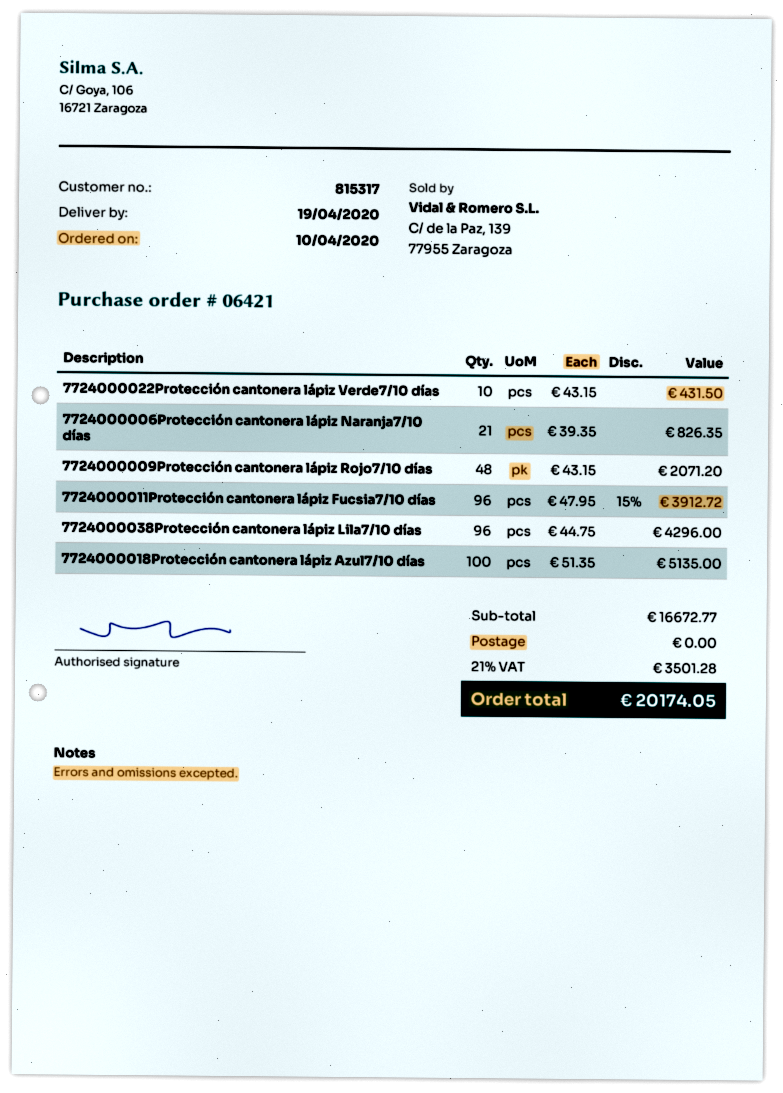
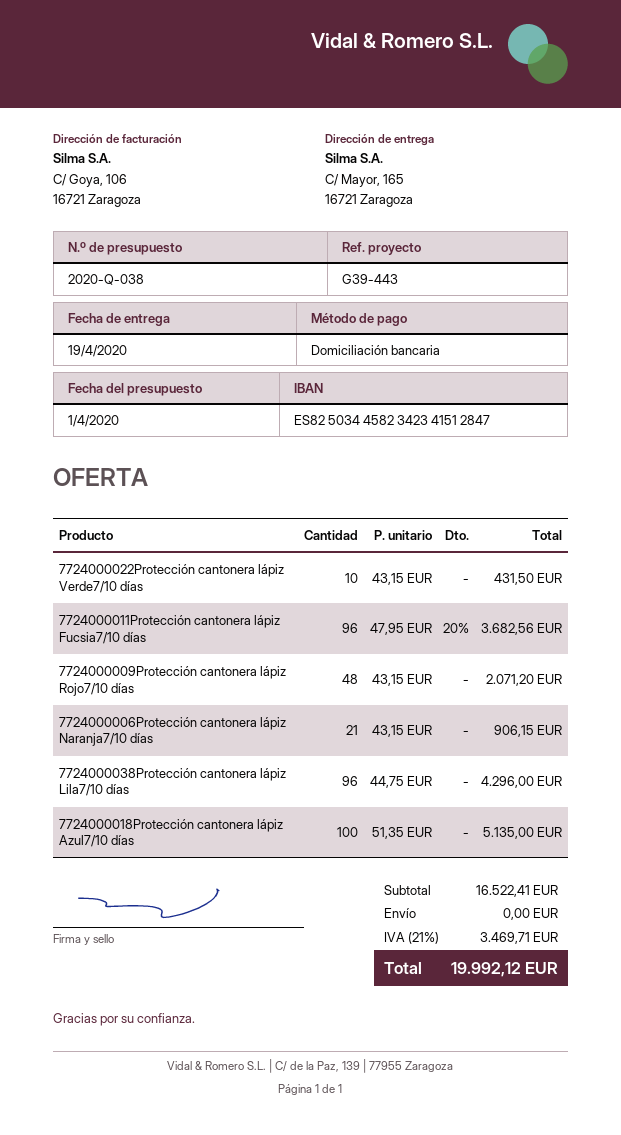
7724000006Protección cantonera lápiz Naranja7/10 días: 21 x 39.35 = 826.35 -> 21 x 43.15 = 906.15
7724000011Protección cantonera lápiz Fucsia7/10 días: 96 x 47.95 - 15% = 3912.72 -> 96 x 47.95 - 20% = 3682.56
subtotal: 16672.77 -> 16522.41
tax: 21% = 3501.28 -> 21% = 3469.71
total: 20174.05 -> 19992.12

